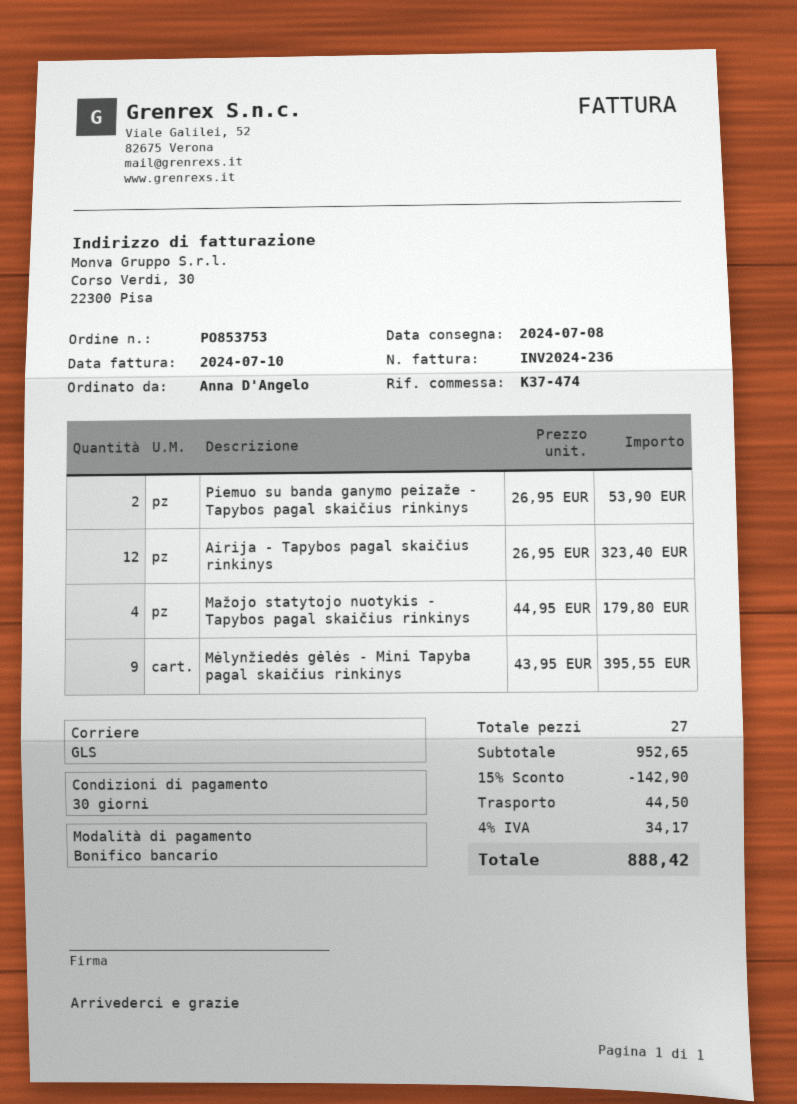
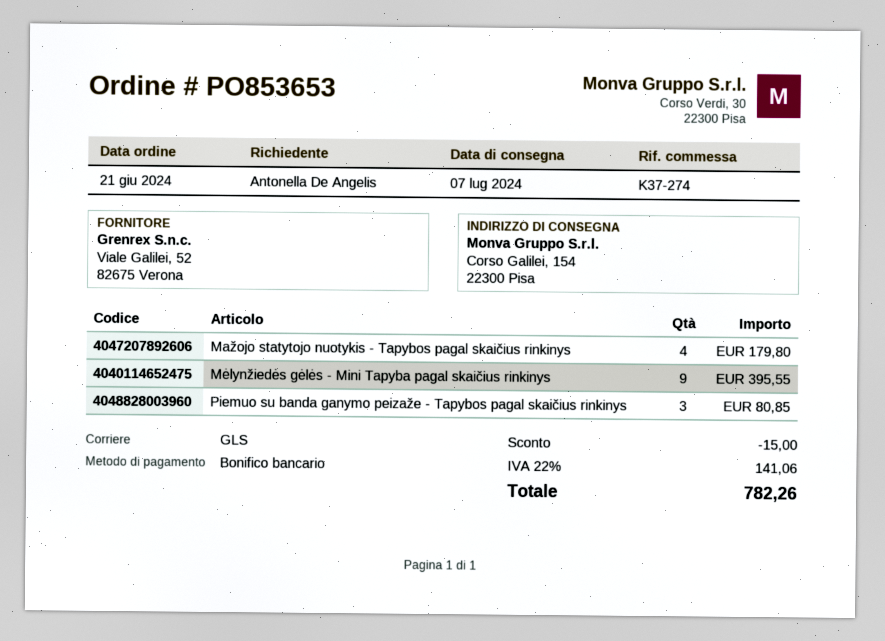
order number: PO853753 -> PO853653
delivery date: 2024-07-08 -> 2024-07-07
reference: K37-474 -> K37-274
ordered by: Anna D'Angelo -> Antonella De Angelis
Piemuo su banda ganymo peizaže - Tapybos pagal skaičius rinkinys: 2 for 53.90 -> 3 for 80.85
Airija - Tapybos pagal skaičius rinkinys: 12 for 323.40 -> none
discount: 142.90 -> 15.00
shipping: 44.50 -> none
tax: 4% = 34.17 -> 22% = 141.06
total: 888.42 -> 782.26

